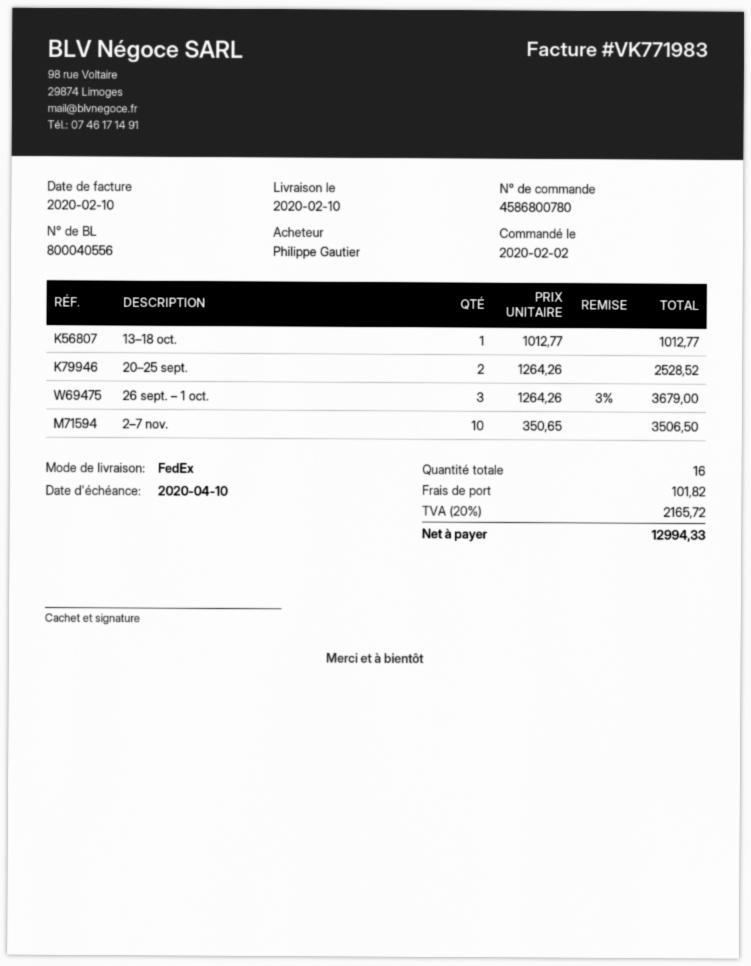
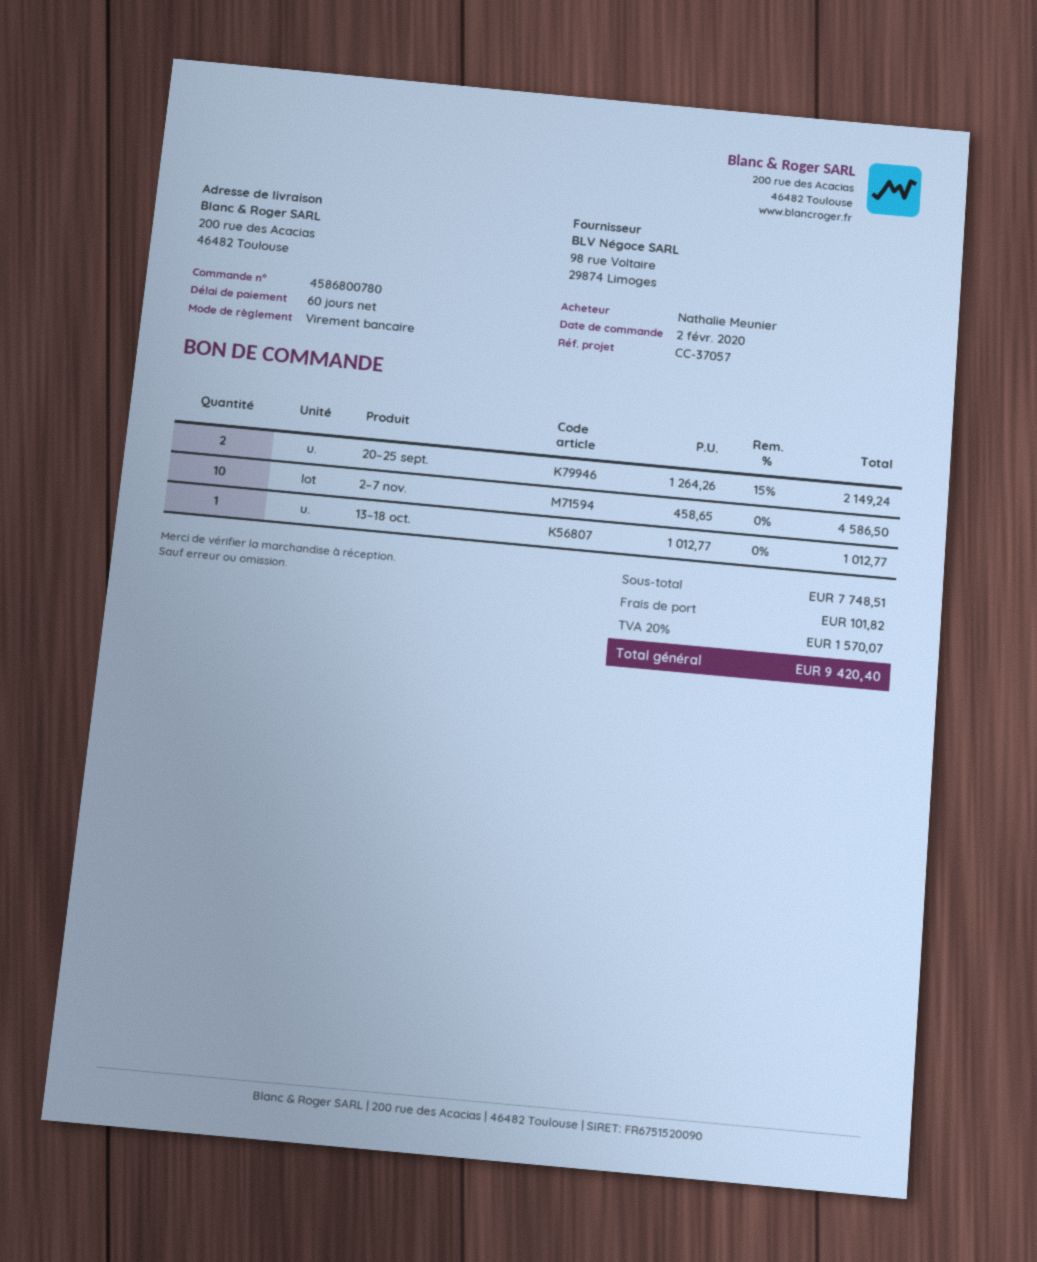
ordered by: Philippe Gautier -> Nathalie Meunier
20–25 sept.: 2 x 1264.26 = 2528.52 -> 2 x 1264.26 - 15% = 2149.24
26 sept. – 1 oct.: 3 x 1264.26 - 3% = 3679.00 -> none
2–7 nov.: 10 x 350.65 = 3506.50 -> 10 x 458.65 = 4586.50
tax: 20% = 2165.72 -> 20% = 1570.07
total: 12994.33 -> 9420.40

